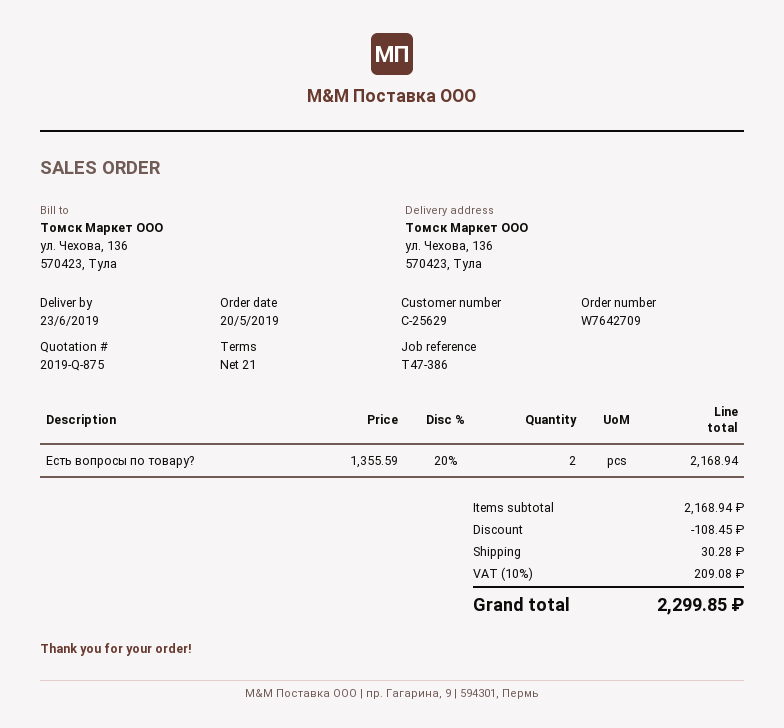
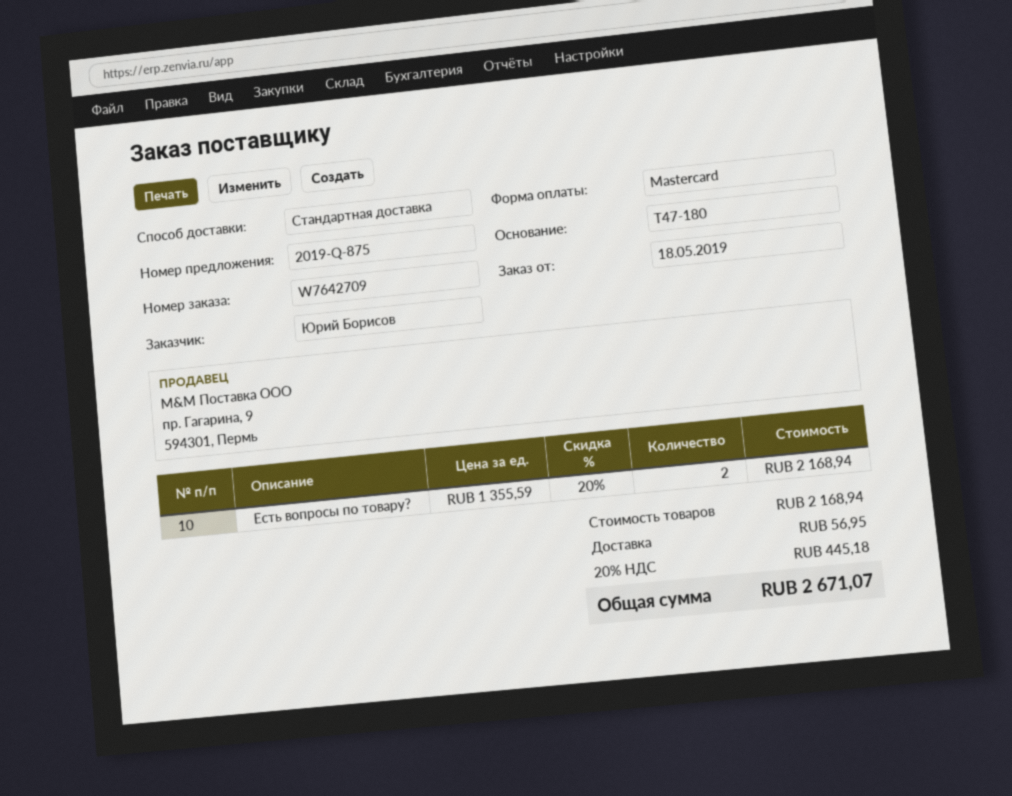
order date: 2019-05-20 -> 2019-05-18
reference: T47-386 -> T47-180
discount: 108.45 -> none
shipping: 30.28 -> 56.95
tax: 10% = 209.08 -> 20% = 445.18
total: 2299.85 -> 2671.07

